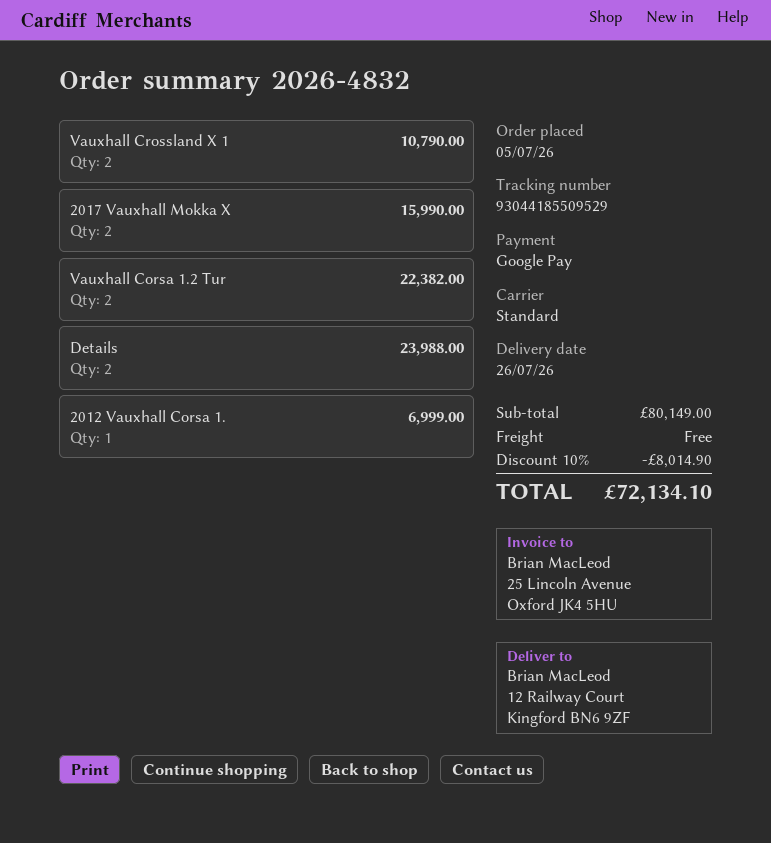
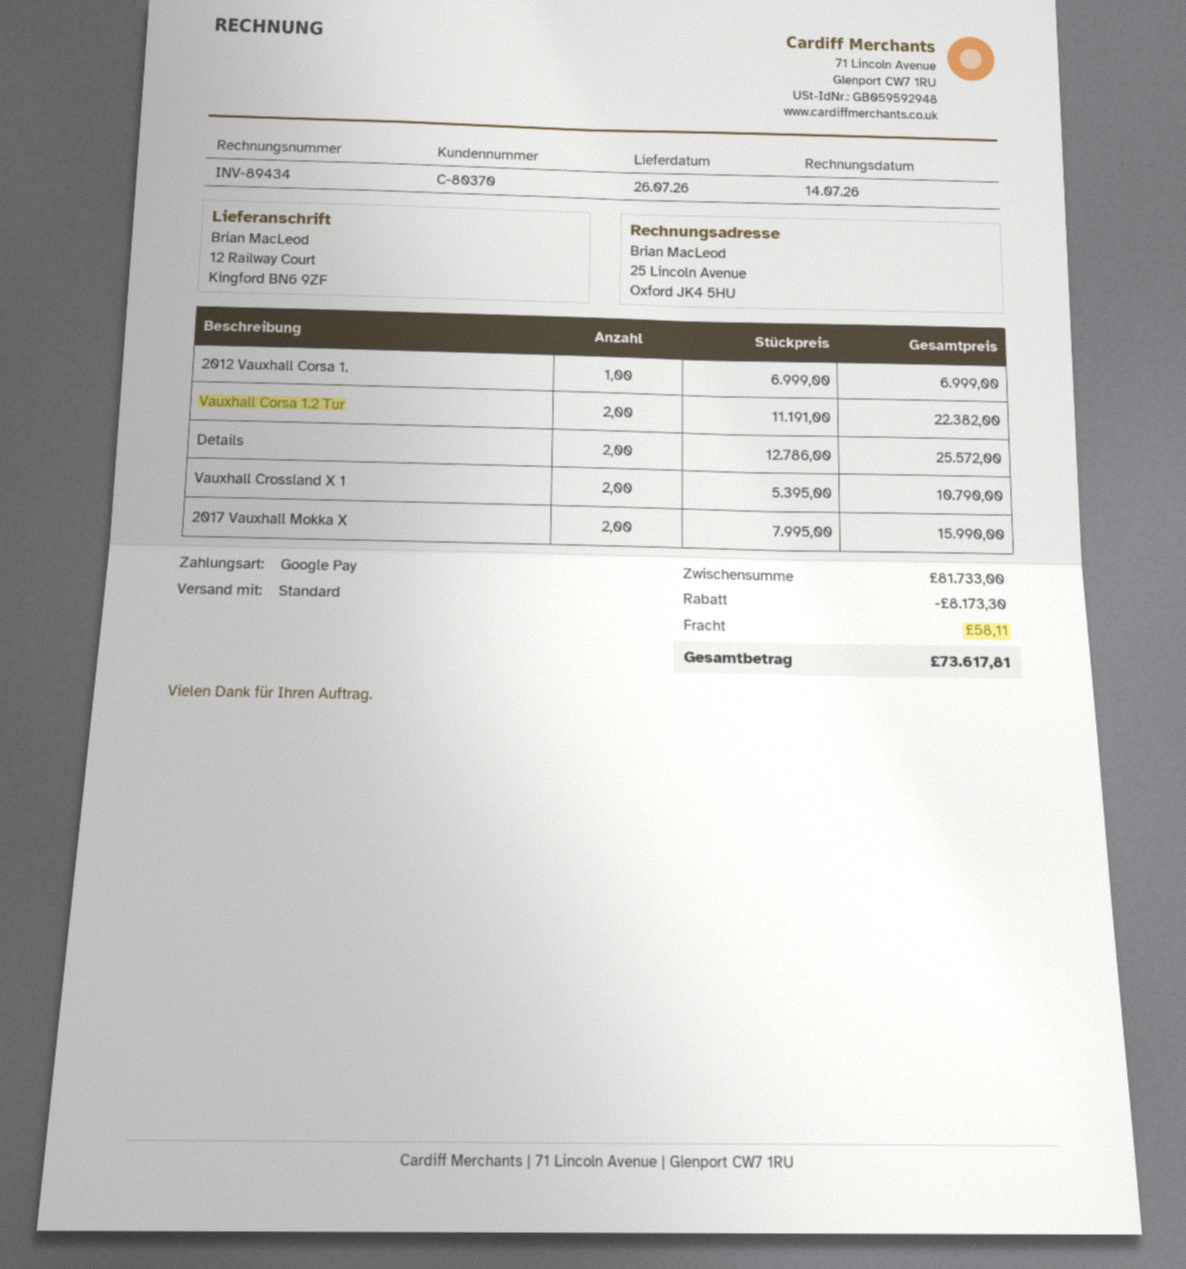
Details: 2 for 23988.00 -> 2 for 25572.00
subtotal: 80149.00 -> 81733.00
discount: 8014.90 -> 8173.30
shipping: 0.00 -> 58.11
total: 72134.10 -> 73617.81

